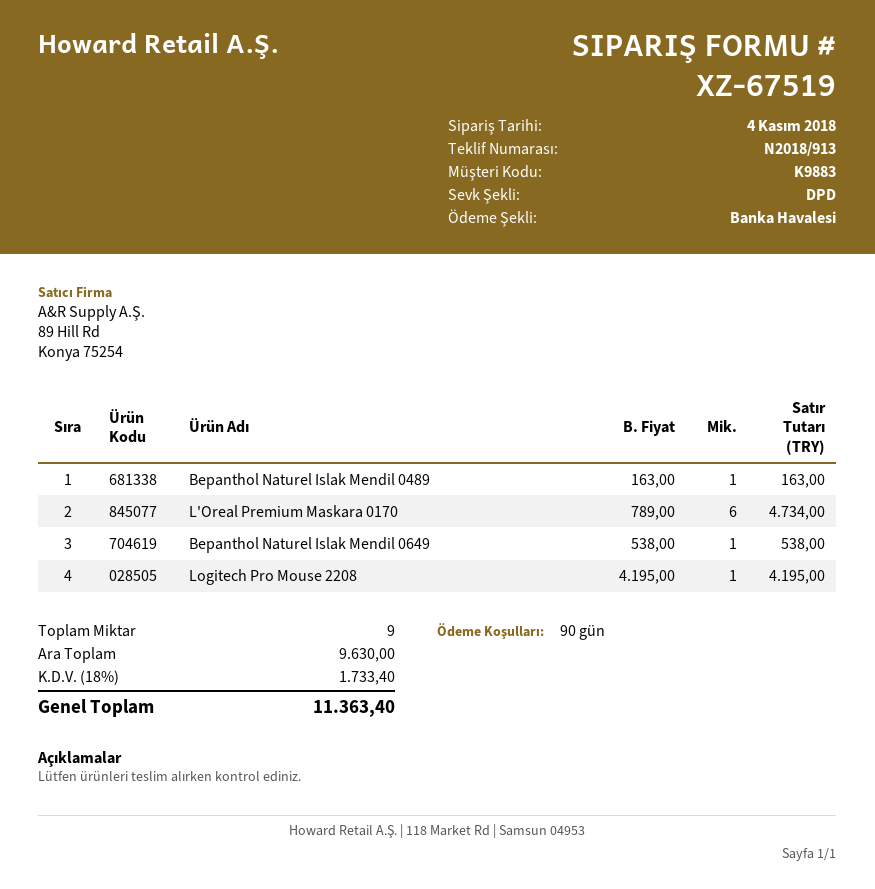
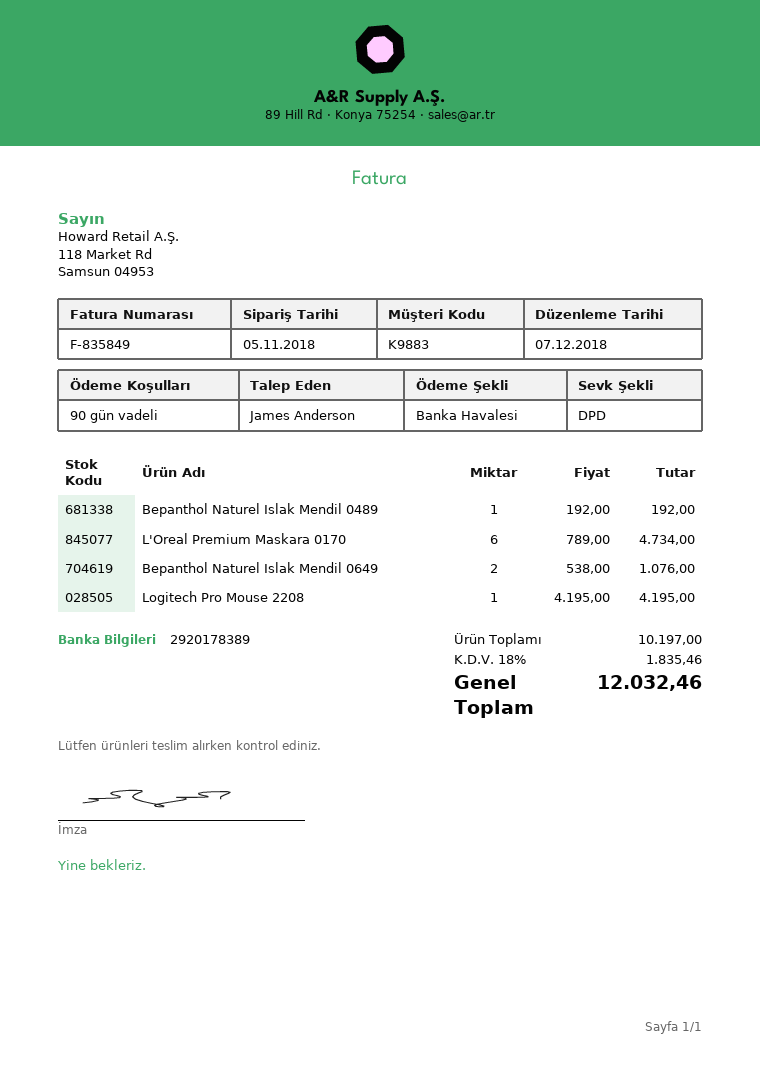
order date: 2018-11-04 -> 2018-11-05
Bepanthol Naturel Islak Mendil 0489: 1 x 163.00 = 163.00 -> 1 x 192.00 = 192.00
Bepanthol Naturel Islak Mendil 0649: 1 x 538.00 = 538.00 -> 2 x 538.00 = 1076.00
subtotal: 9630.00 -> 10197.00
tax: 18% = 1733.40 -> 18% = 1835.46
total: 11363.40 -> 12032.46

